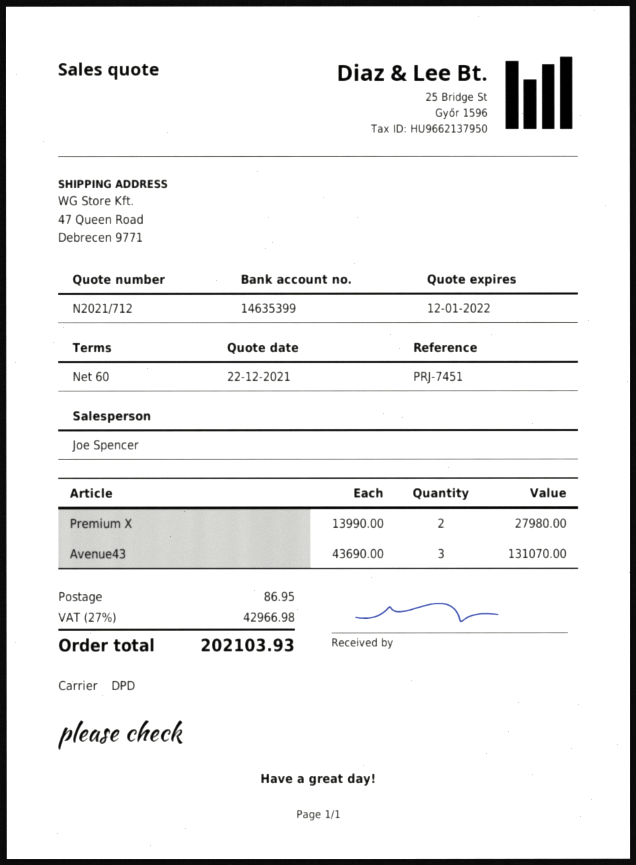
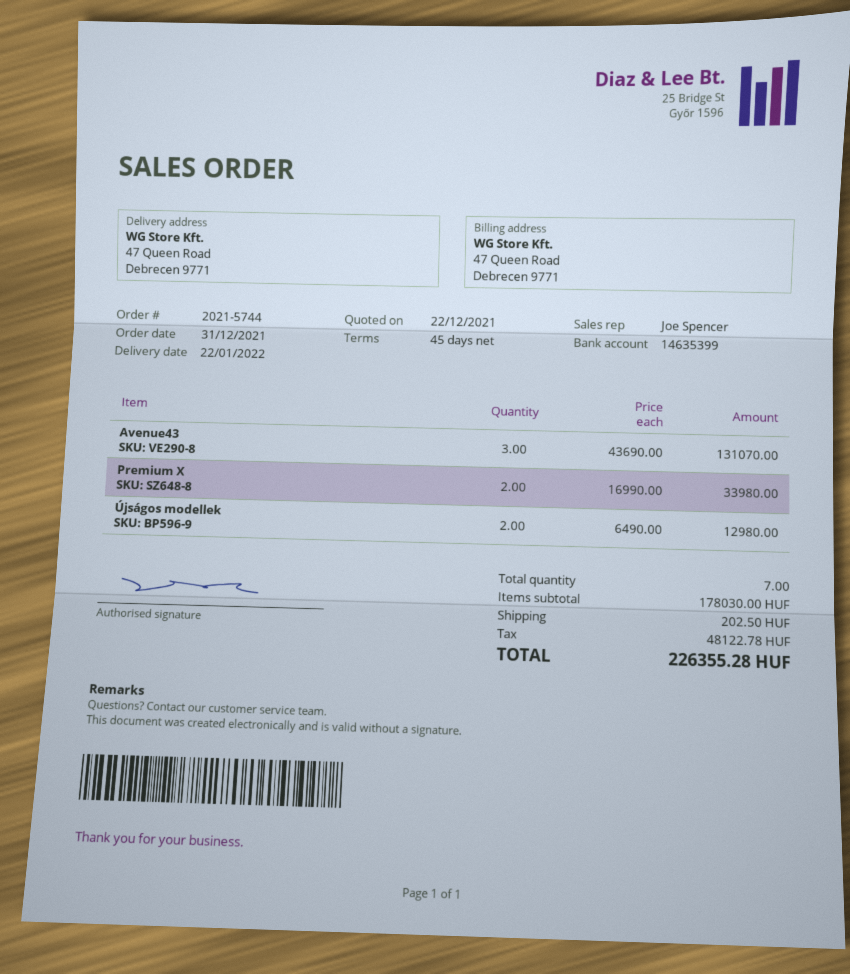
payment terms: 60 days -> 45 days
Premium X: 2 x 13990.00 = 27980.00 -> 2 x 16990.00 = 33980.00
Újságos modellek: none -> 2 x 6490.00 = 12980.00
shipping: 86.95 -> 202.50
tax: 42966.98 -> 48122.78
total: 202103.93 -> 226355.28

